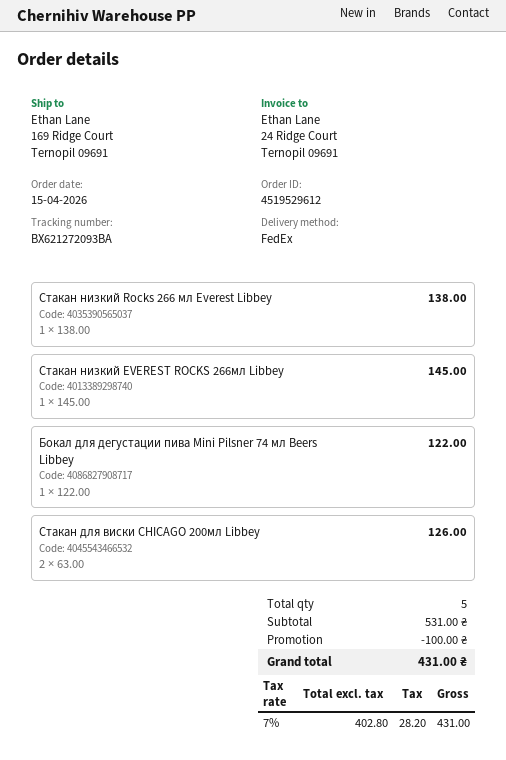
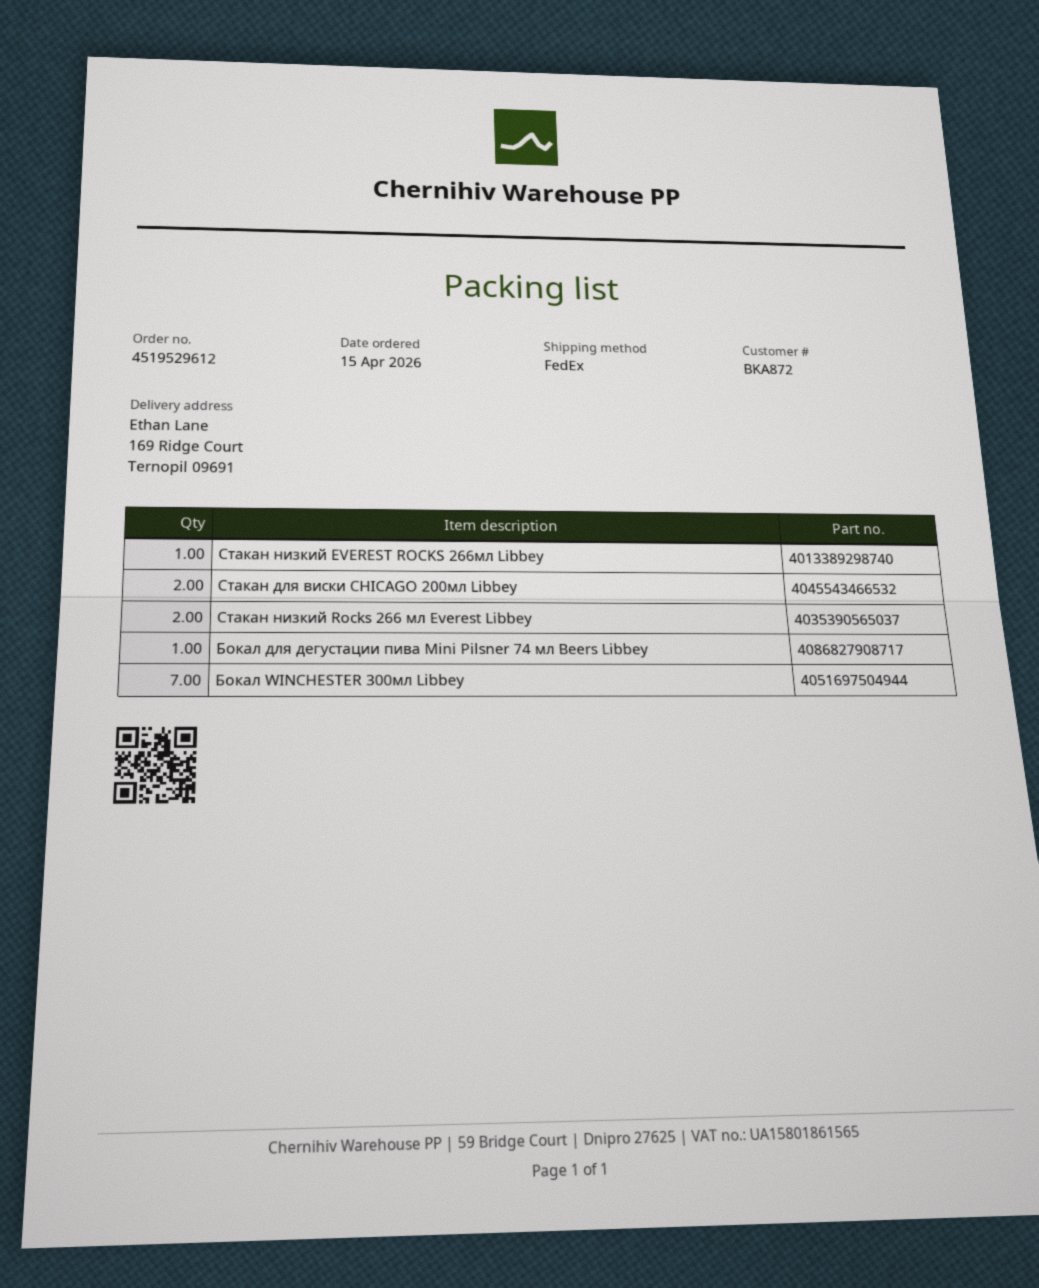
Стакан низкий Rocks 266 мл Everest Libbey: 1 -> 2
Бокал WINCHESTER 300мл Libbey: none -> 7

